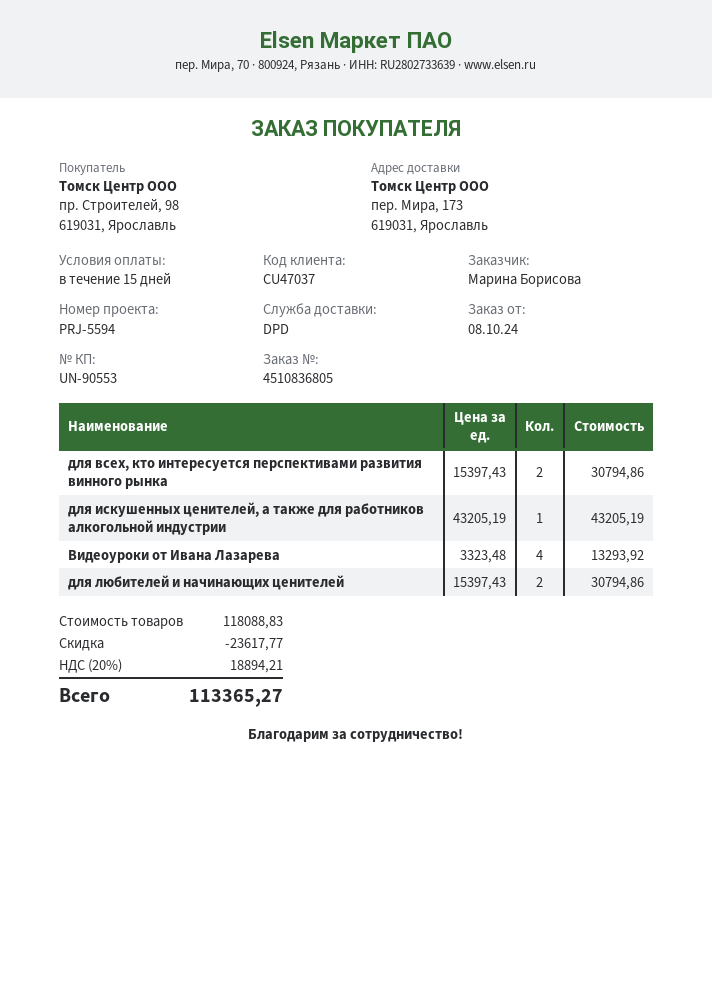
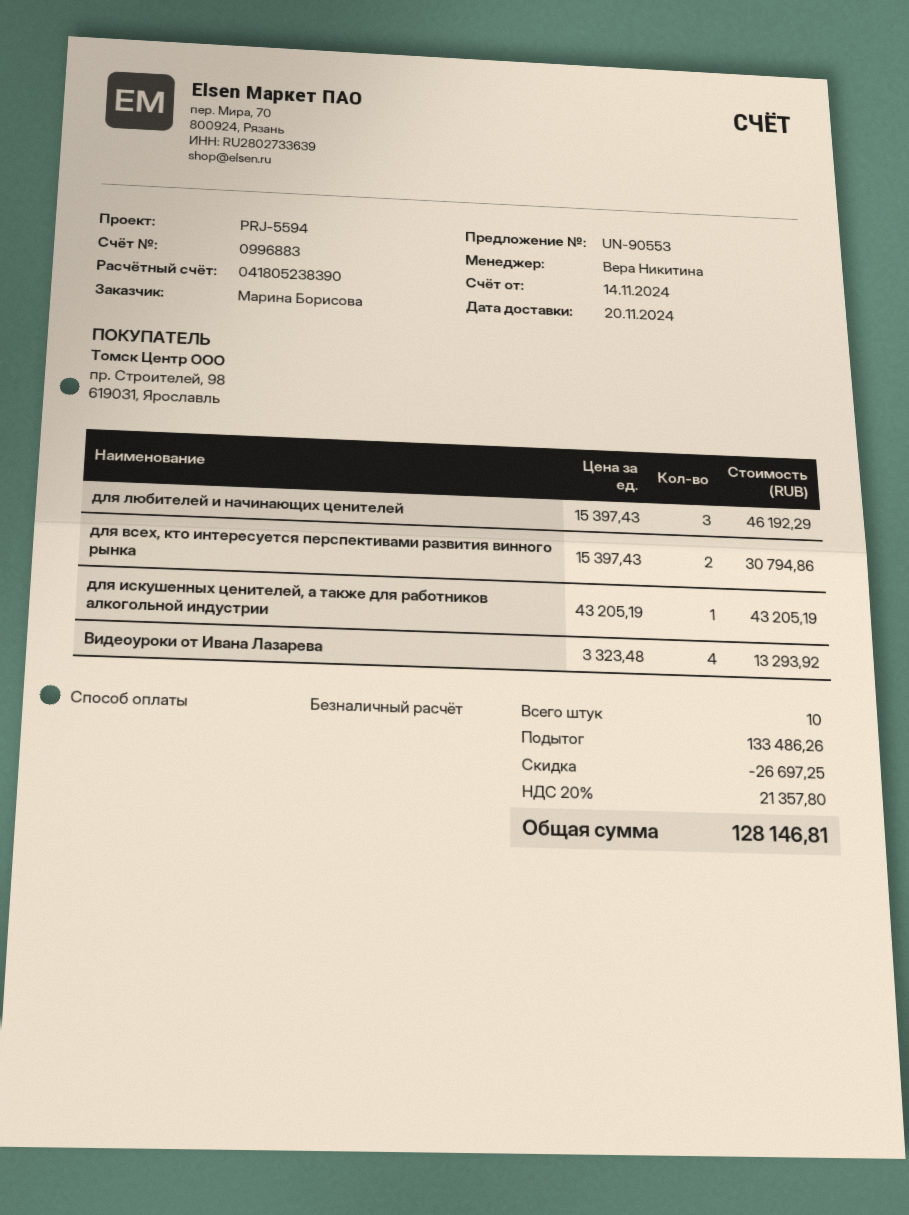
для любителей и начинающих ценителей: 2 x 15397.43 = 30794.86 -> 3 x 15397.43 = 46192.29
subtotal: 118088.83 -> 133486.26
discount: 23617.77 -> 26697.25
tax: 20% = 18894.21 -> 20% = 21357.80
total: 113365.27 -> 128146.81

